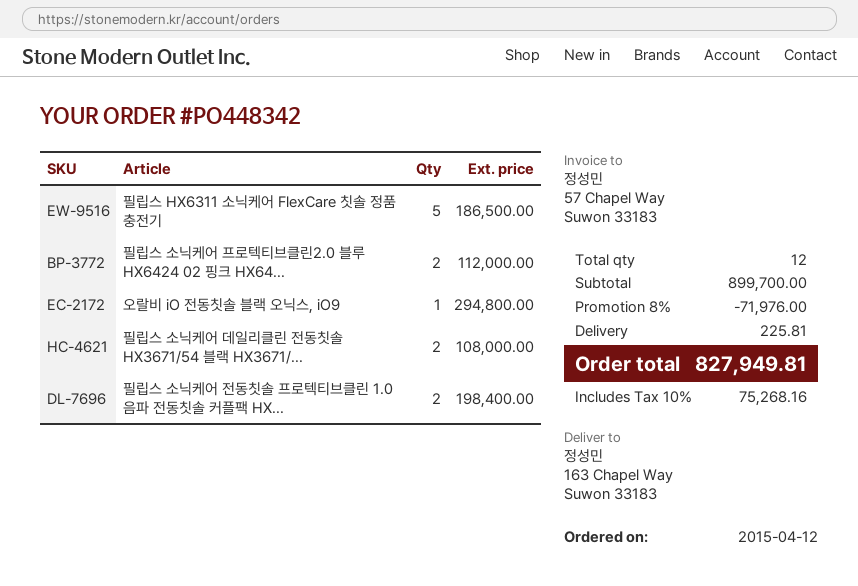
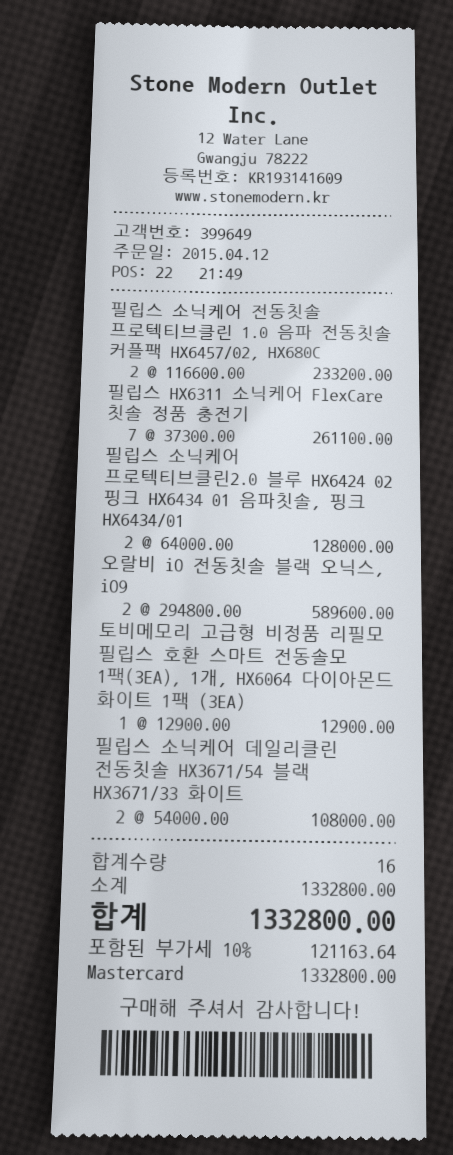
필립스 HX6311 소닉케어 FlexCare 칫솔 정품 충전기: 5 for 186500.00 -> 7 for 261100.00
필립스 소닉케어 프로텍티브클린2.0 블루 HX6424 02 핑크 HX64...: 2 for 112000.00 -> 2 for 128000.00
오랄비 iO 전동칫솔 블랙 오닉스, iO9: 1 for 294800.00 -> 2 for 589600.00
필립스 소닉케어 전동칫솔 프로텍티브클린 1.0 음파 전동칫솔 커플팩 HX...: 2 for 198400.00 -> 2 for 233200.00
토비메모리 고급형 비정품 리필모 필립스 호환 스마트 전동솔모 1팩(3EA), 1개, HX6064 다이아몬드 화이트 1팩 (3EA): none -> 1 for 12900.00
total quantity: 12 -> 16
subtotal: 899700.00 -> 1332800.00
discount: 8% = 71976.00 -> none
shipping: 225.81 -> none
tax: 10% = 75268.16 -> 10% = 121163.64
total: 827949.81 -> 1332800.00

